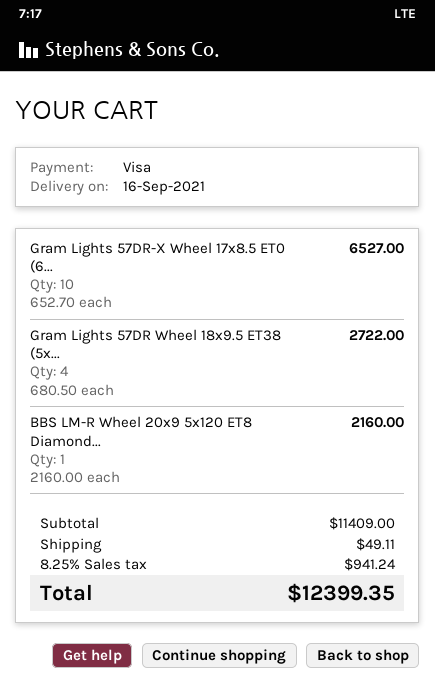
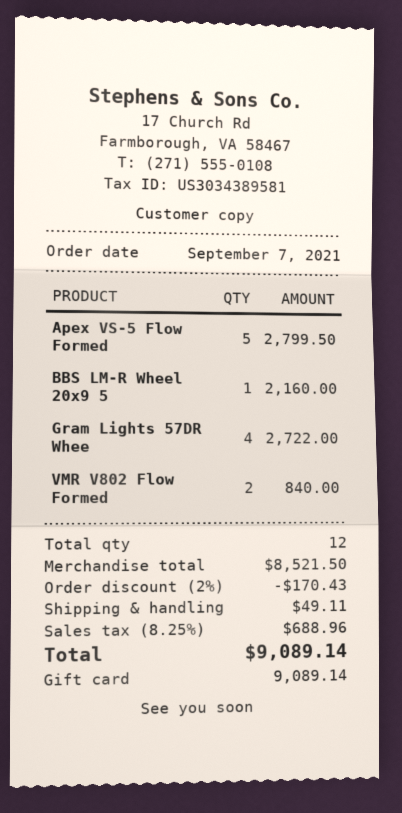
payment method: Visa -> gift card
Gram Lights 57DR-X Wheel 17x8.5 ET0 (6...: 10 for 6527.00 -> none
Apex VS-5 Flow Formed: none -> 5 for 2799.50
VMR V802 Flow Formed: none -> 2 for 840.00
subtotal: 11409.00 -> 8521.50
discount: none -> 2% = 170.43
tax: 8.25% = 941.24 -> 8.25% = 688.96
total: 12399.35 -> 9089.14

